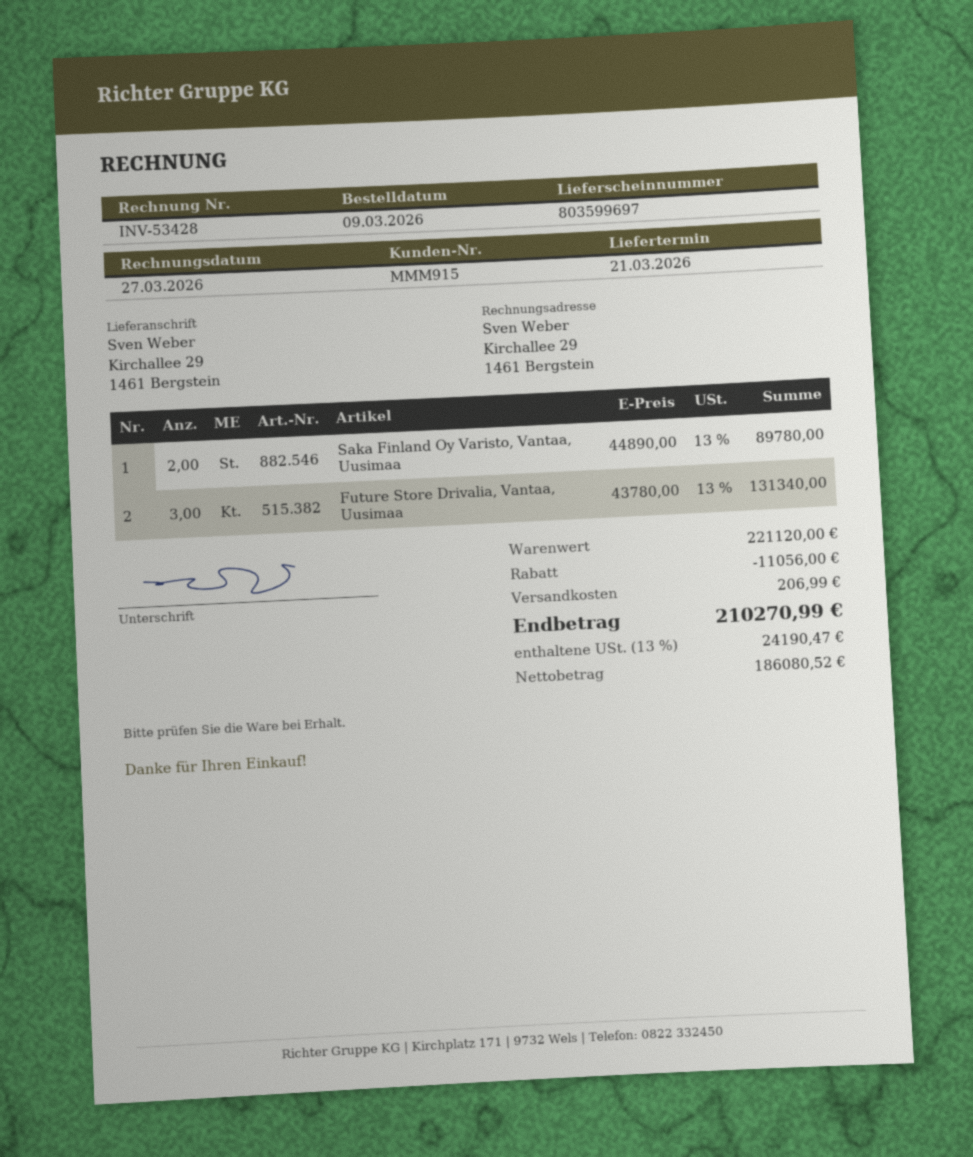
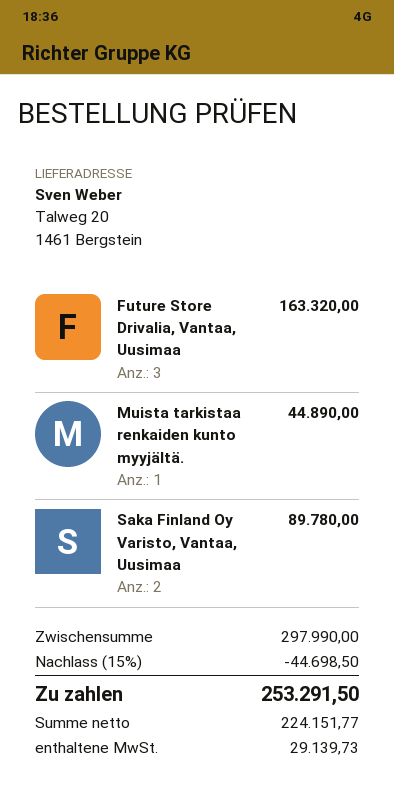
ship to: Kirchallee 29, 1461 Bergstein -> Talweg 20, 1461 Bergstein
Future Store Drivalia, Vantaa, Uusimaa: 3 for 131340.00 -> 3 for 163320.00
Muista tarkistaa renkaiden kunto myyjältä.: none -> 1 for 44890.00
subtotal: 221120.00 -> 297990.00
discount: 11056.00 -> 44698.50
shipping: 206.99 -> none
net: 186080.52 -> 224151.77
tax: 24190.47 -> 29139.73
total: 210270.99 -> 253291.50

